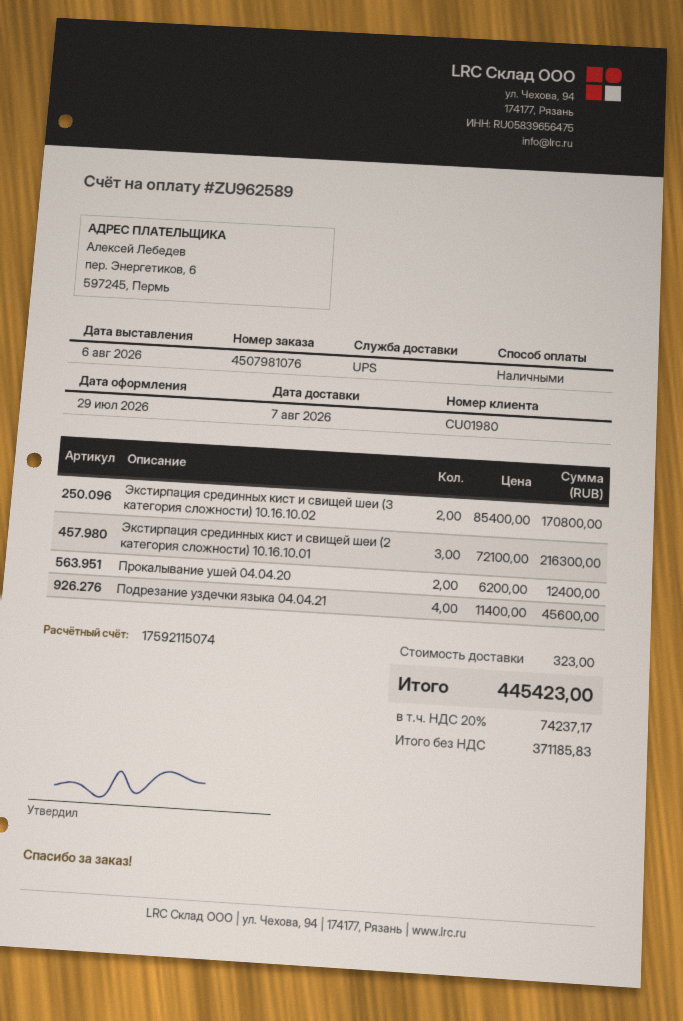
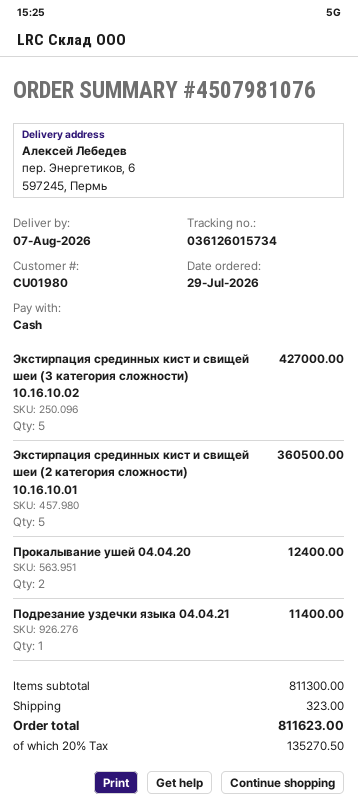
Экстирпация срединных кист и свищей шеи (3 категория сложности) 10.16.10.02: 2 for 170800.00 -> 5 for 427000.00
Экстирпация срединных кист и свищей шеи (2 категория сложности) 10.16.10.01: 3 for 216300.00 -> 5 for 360500.00
Подрезание уздечки языка 04.04.21: 4 for 45600.00 -> 1 for 11400.00
tax: 20% = 74237.17 -> 20% = 135270.50
total: 445423.00 -> 811623.00

